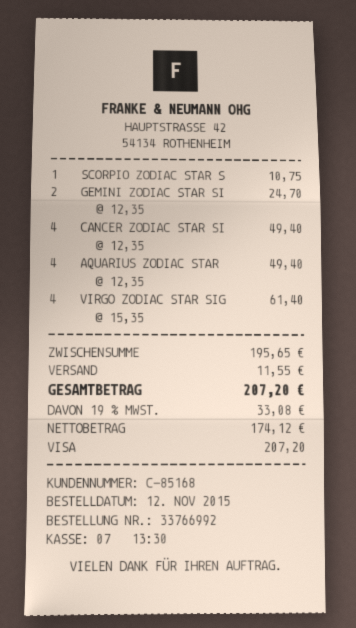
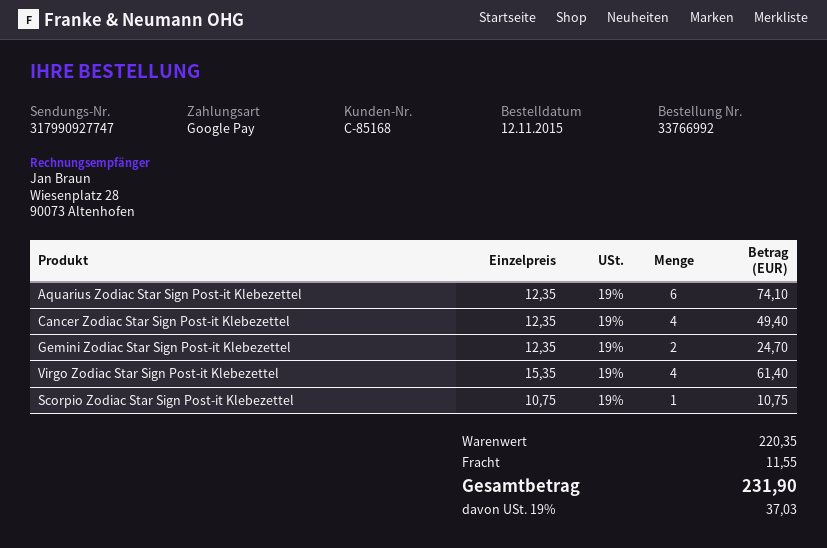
payment method: Visa -> Google Pay
AQUARIUS ZODIAC STAR: 4 x 12.35 = 49.40 -> 6 x 12.35 = 74.10
subtotal: 195.65 -> 220.35
tax: 19% = 33.08 -> 19% = 37.03
total: 207.20 -> 231.90

